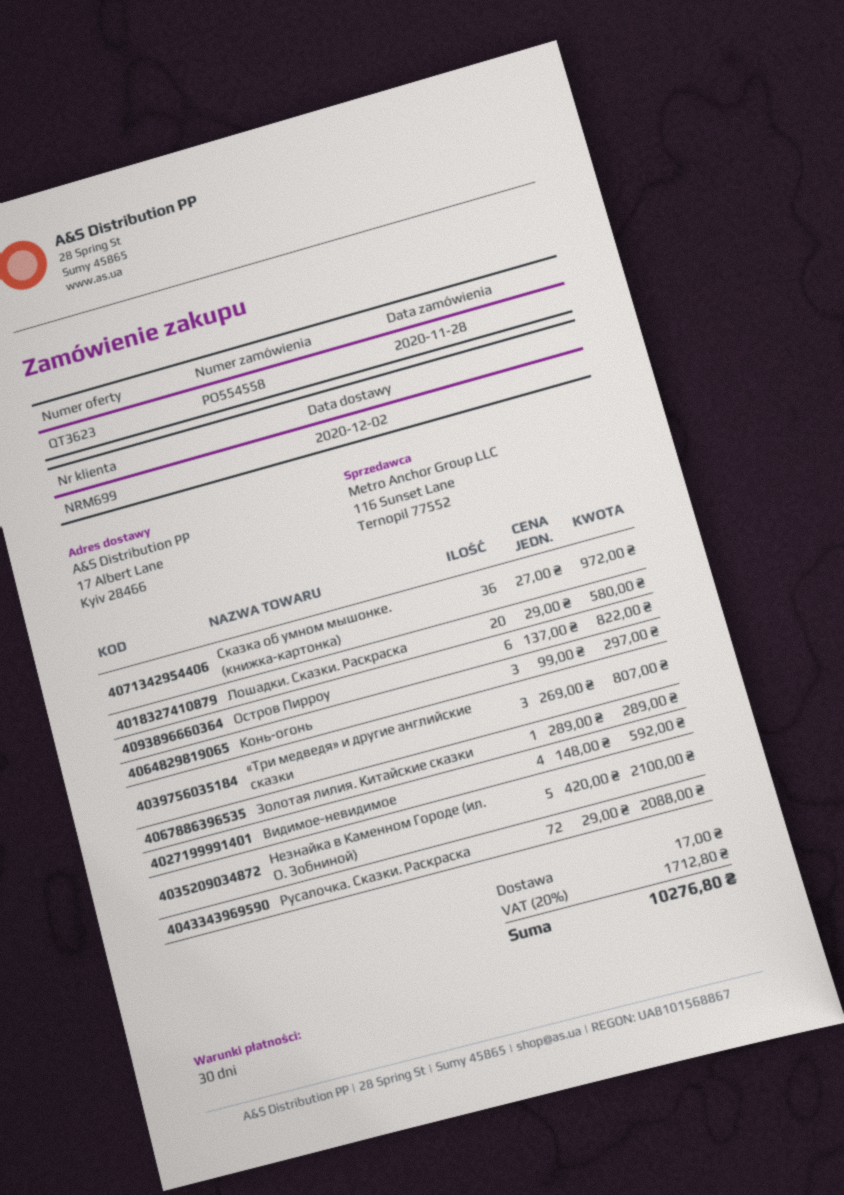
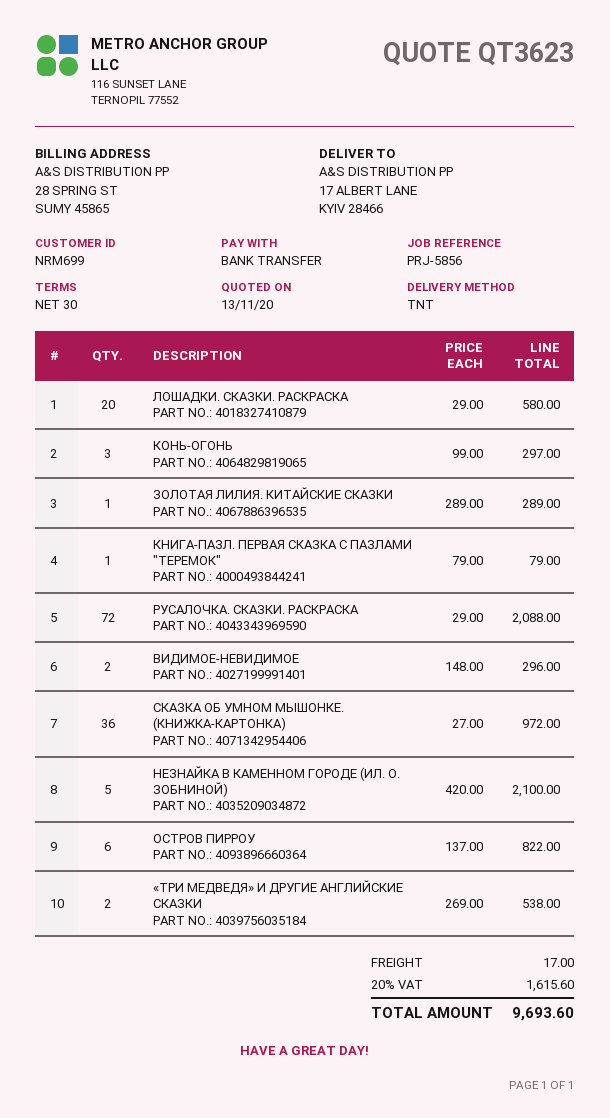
«Три медведя» и другие английские сказки: 3 x 269.00 = 807.00 -> 2 x 269.00 = 538.00
Видимое-невидимое: 4 x 148.00 = 592.00 -> 2 x 148.00 = 296.00
КНИГА-ПАЗЛ. ПЕРВАЯ СКАЗКА С ПАЗЛАМИ "ТЕРЕМОК": none -> 1 x 79.00 = 79.00
tax: 20% = 1712.80 -> 20% = 1615.60
total: 10276.80 -> 9693.60

